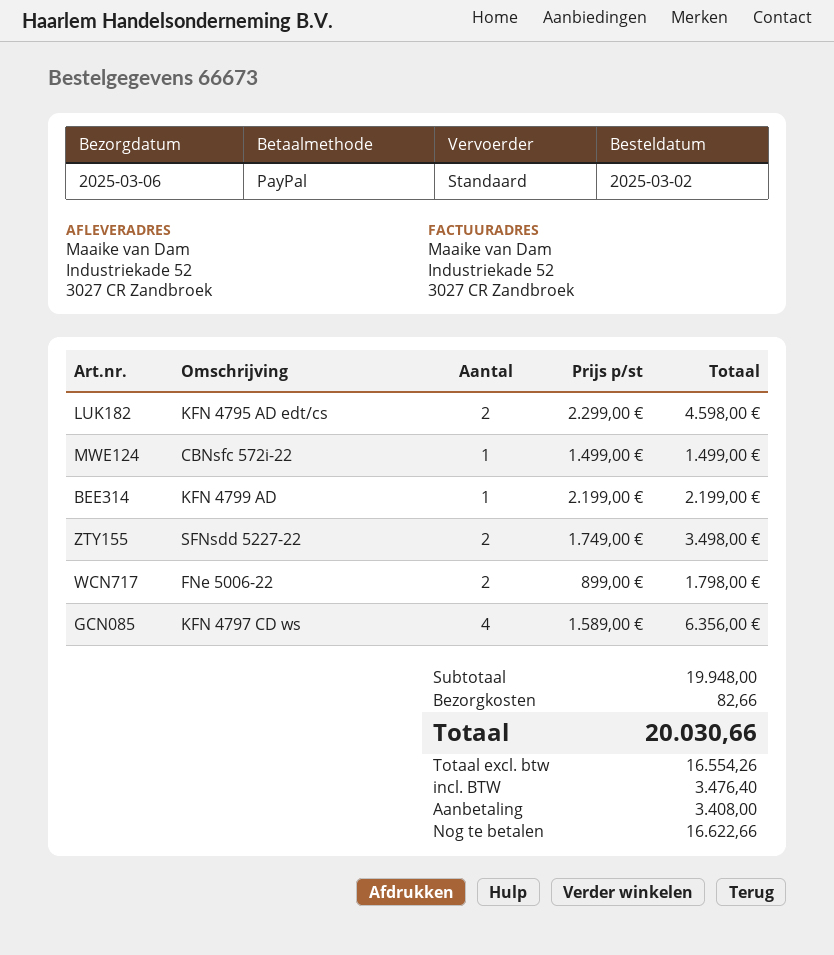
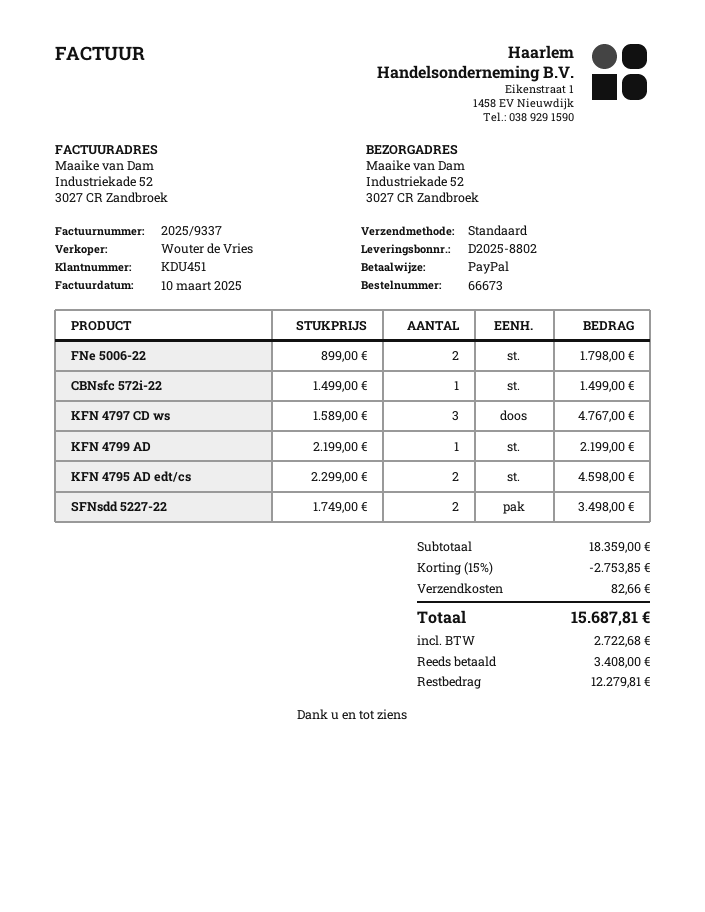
KFN 4797 CD ws: 4 x 1589.00 = 6356.00 -> 3 x 1589.00 = 4767.00
subtotal: 19948.00 -> 18359.00
discount: none -> 15% = 2753.85
tax: 3476.40 -> 2722.68
total: 20030.66 -> 15687.81
balance: 16622.66 -> 12279.81

